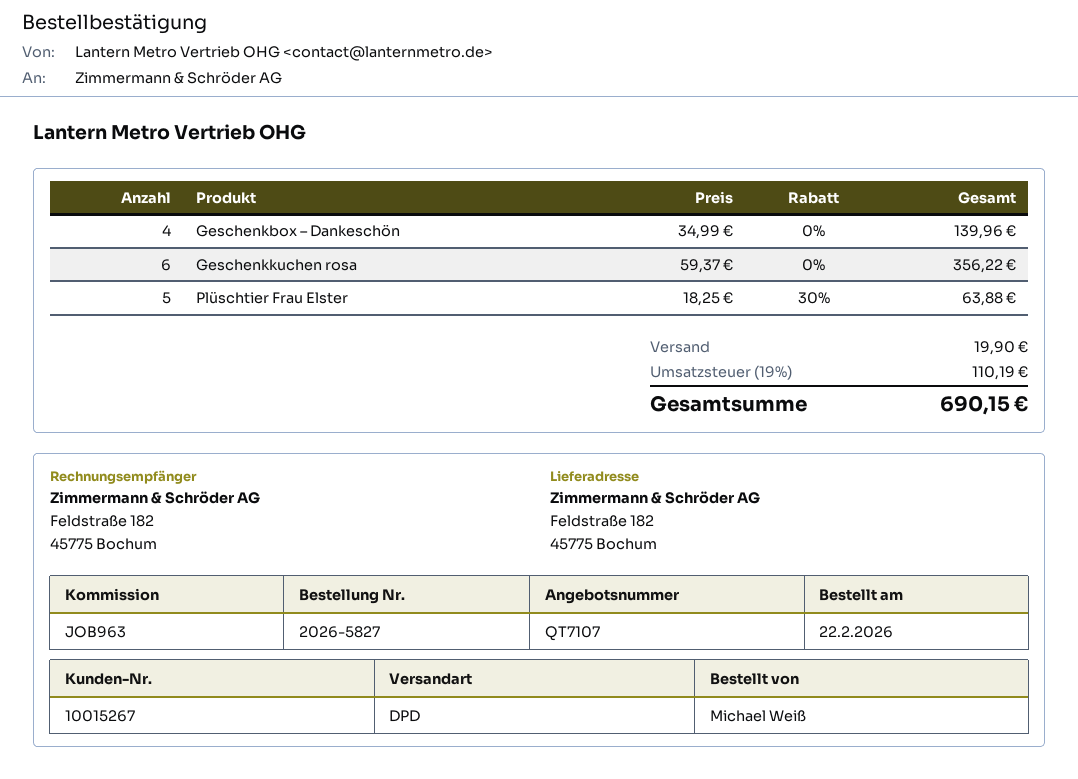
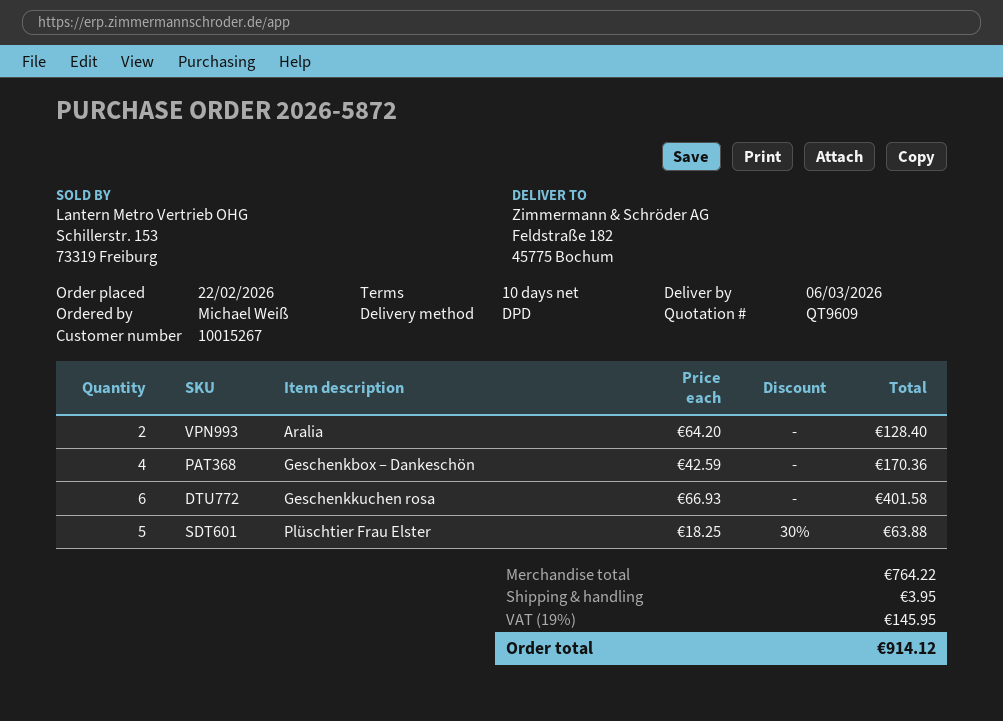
quote number: QT7107 -> QT9609
order number: 2026-5827 -> 2026-5872
Geschenkbox – Dankeschön: 4 x 34.99 = 139.96 -> 4 x 42.59 = 170.36
Geschenkkuchen rosa: 6 x 59.37 = 356.22 -> 6 x 66.93 = 401.58
Aralia: none -> 2 x 64.20 = 128.40
shipping: 19.90 -> 3.95
tax: 19% = 110.19 -> 19% = 145.95
total: 690.15 -> 914.12

